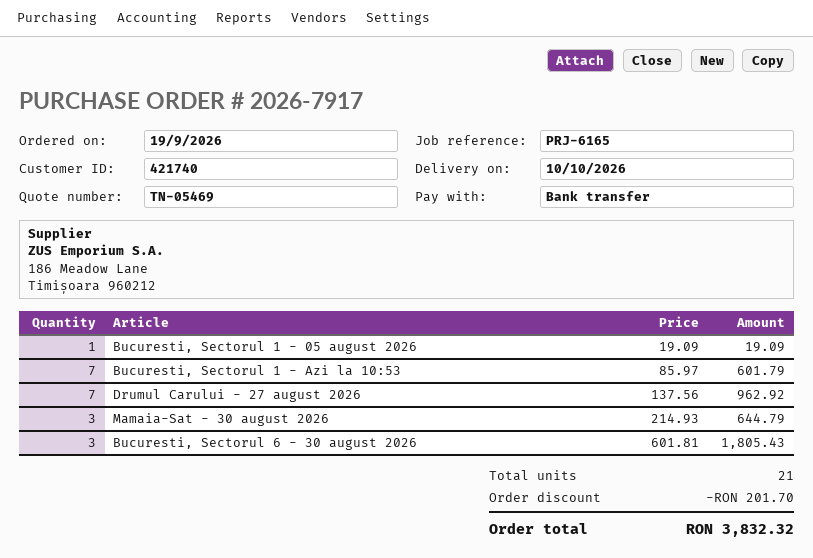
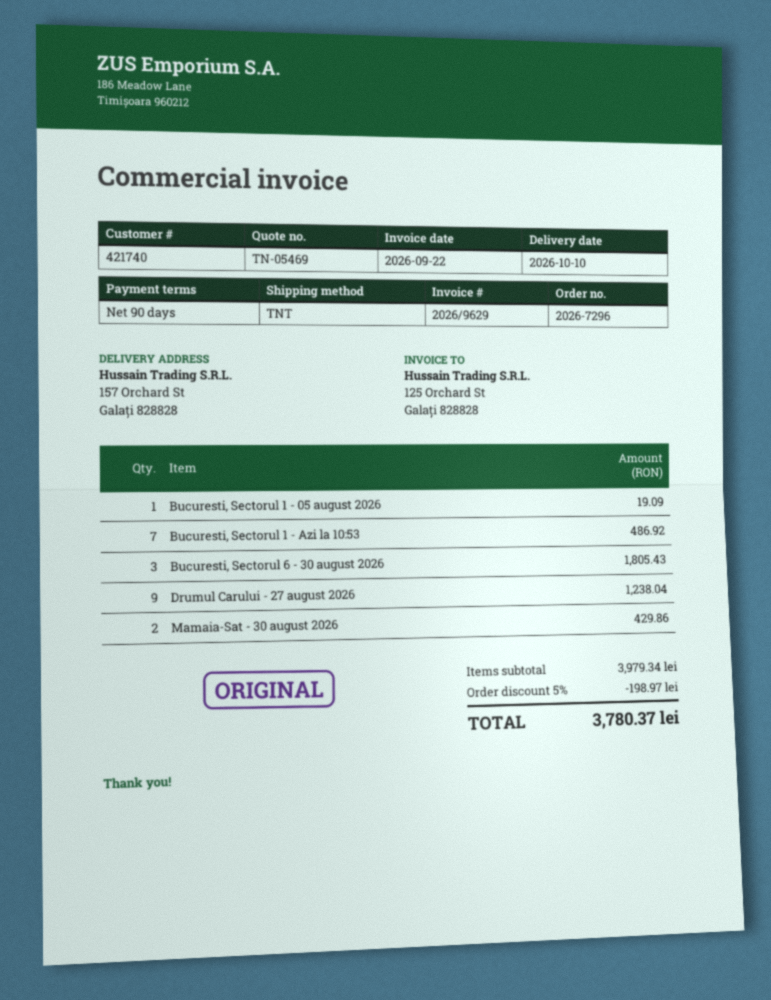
order number: 2026-7917 -> 2026-7296
Bucuresti, Sectorul 1 - Azi la 10:53: 7 for 601.79 -> 7 for 486.92
Drumul Carului - 27 august 2026: 7 for 962.92 -> 9 for 1238.04
Mamaia-Sat - 30 august 2026: 3 for 644.79 -> 2 for 429.86
discount: 201.70 -> 198.97
total: 3832.32 -> 3780.37

